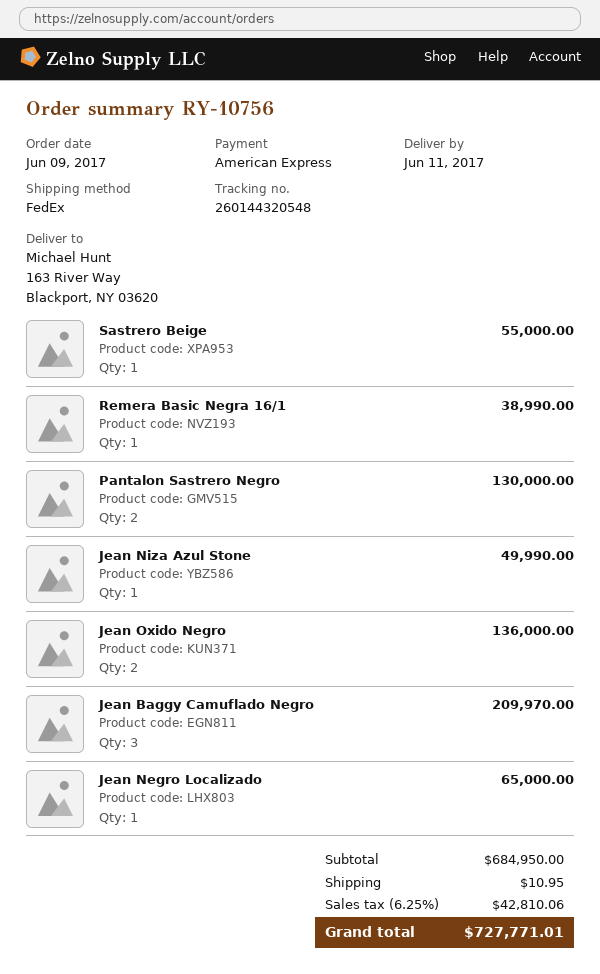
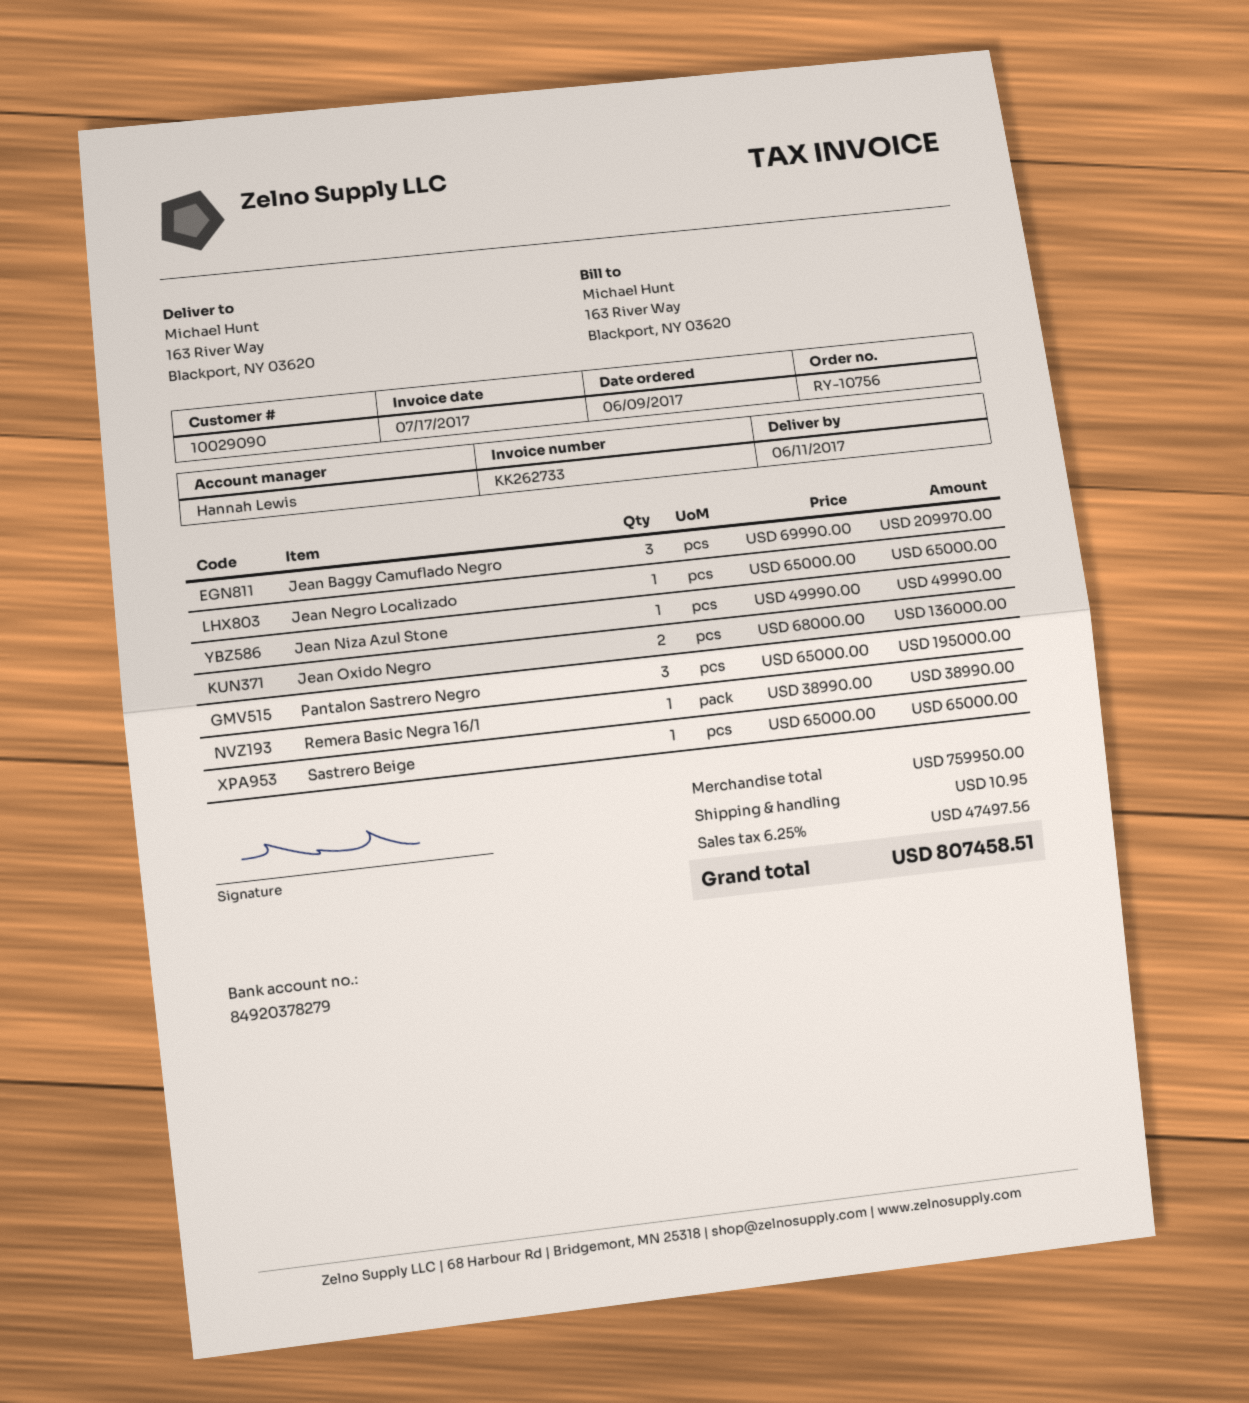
Sastrero Beige: 1 for 55000.00 -> 1 for 65000.00
Pantalon Sastrero Negro: 2 for 130000.00 -> 3 for 195000.00
subtotal: 684950.00 -> 759950.00
tax: 6.25% = 42810.06 -> 6.25% = 47497.56
total: 727771.01 -> 807458.51

